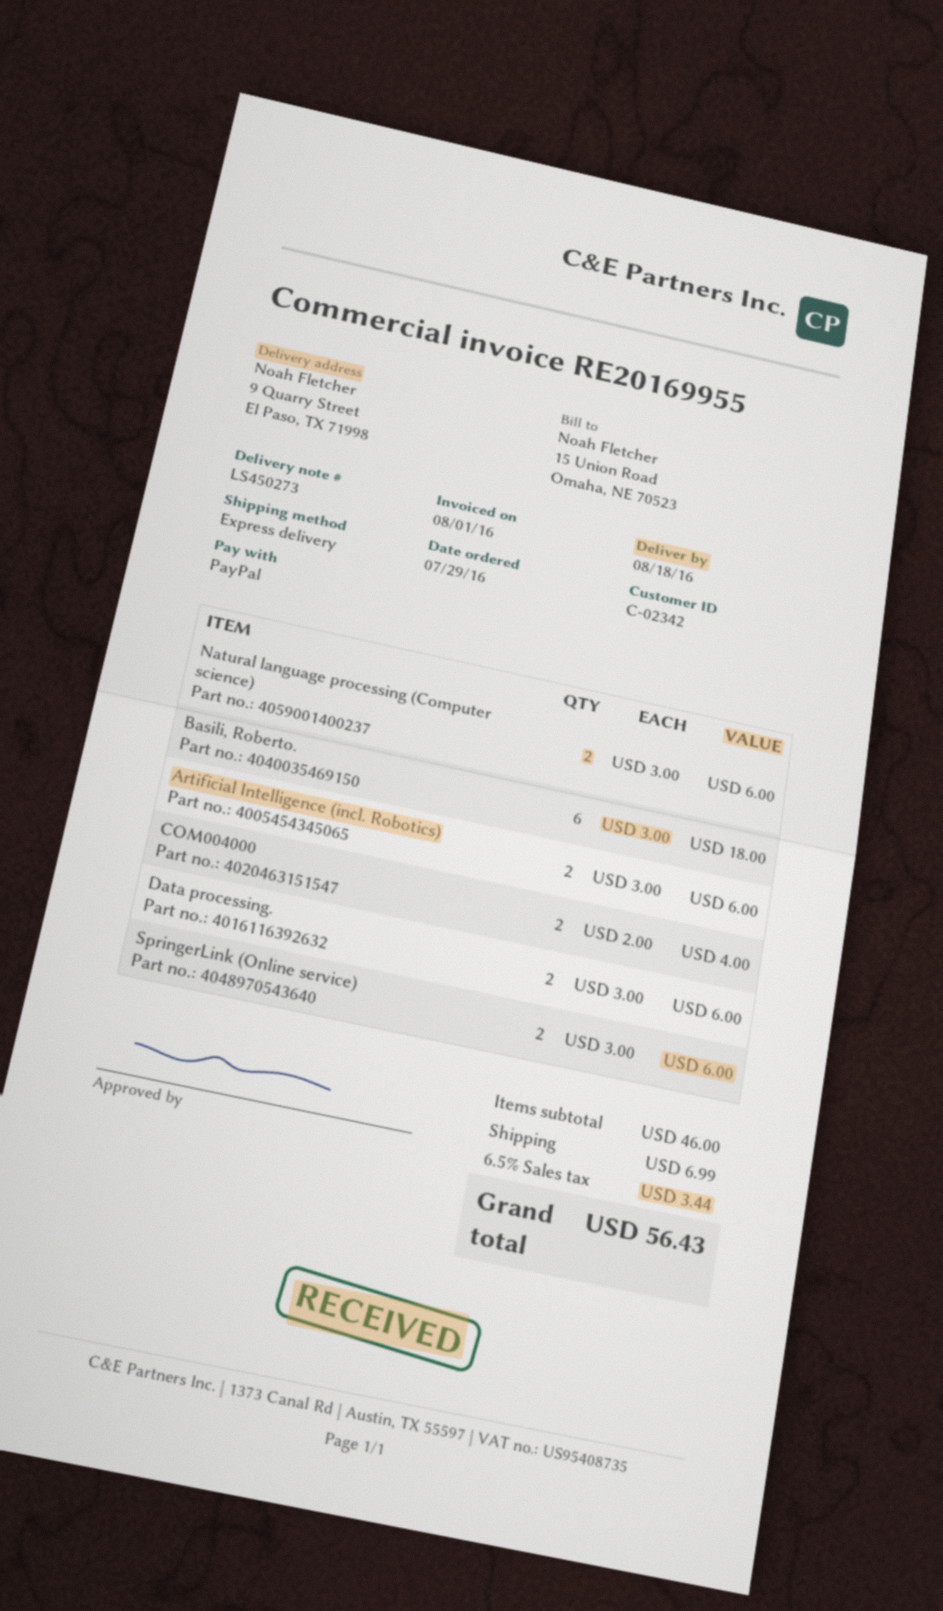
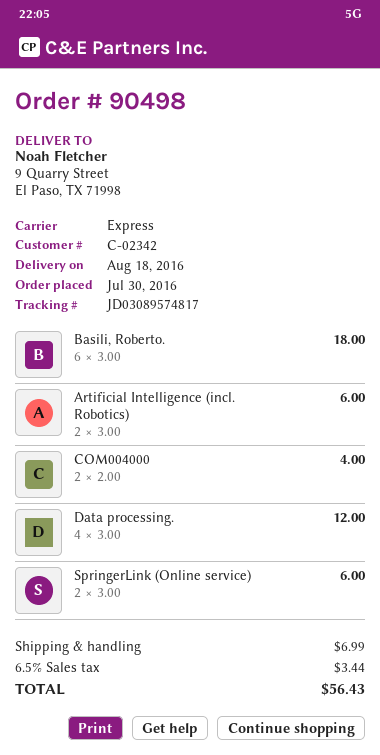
order date: 2016-07-29 -> 2016-07-30
Natural language processing (Computer science): 2 x 3.00 = 6.00 -> none
Data processing.: 2 x 3.00 = 6.00 -> 4 x 3.00 = 12.00

